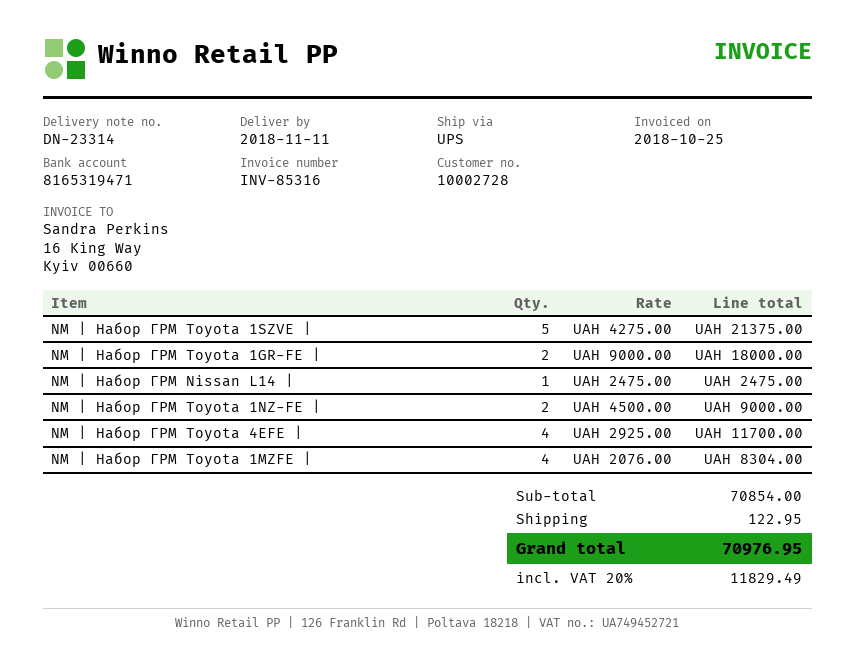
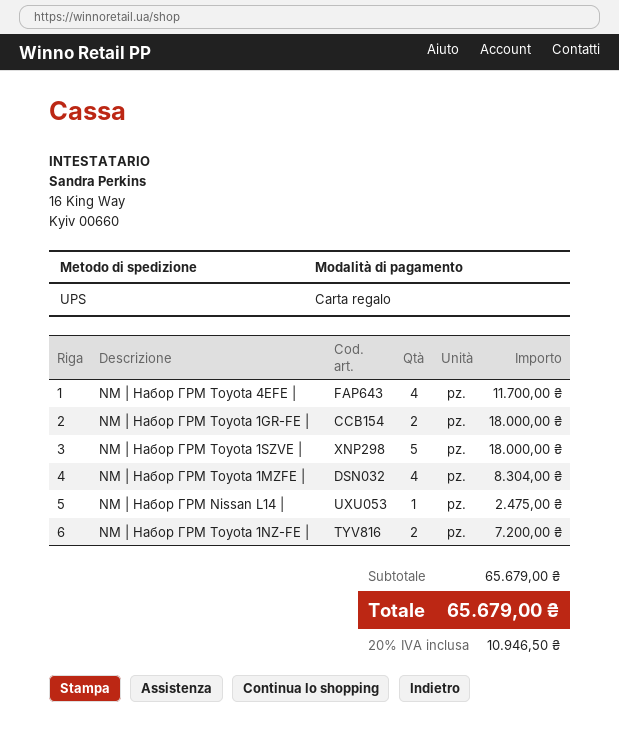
NM | Набор ГРМ Toyota 1SZVE |: 5 for 21375.00 -> 5 for 18000.00
NM | Набор ГРМ Toyota 1NZ-FE |: 2 for 9000.00 -> 2 for 7200.00
subtotal: 70854.00 -> 65679.00
shipping: 122.95 -> none
tax: 20% = 11829.49 -> 20% = 10946.50
total: 70976.95 -> 65679.00

